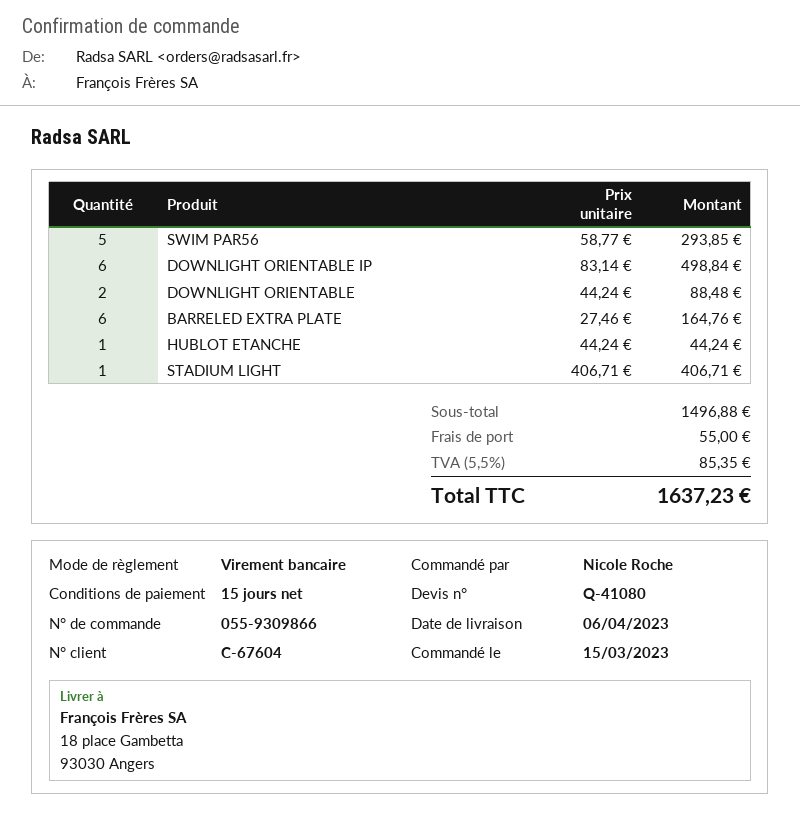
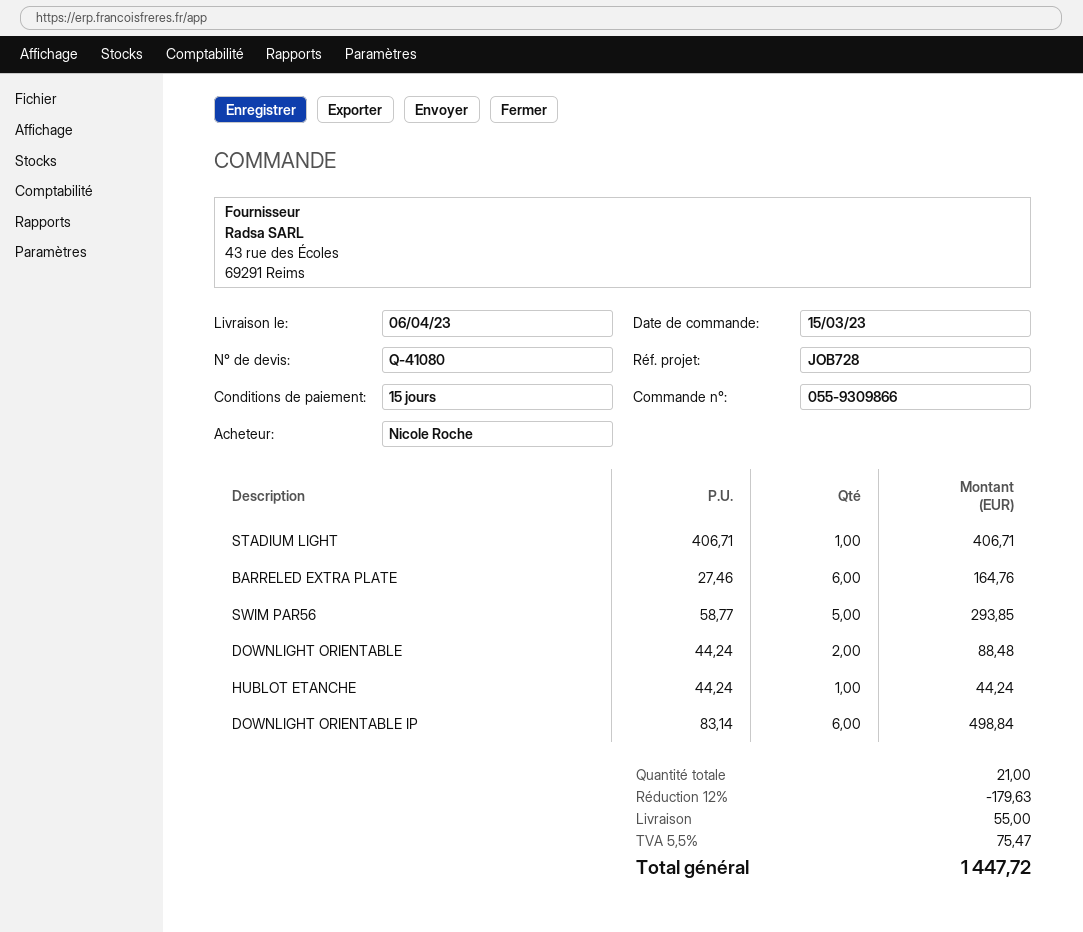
discount: none -> 12% = 179.63
tax: 5.5% = 85.35 -> 5.5% = 75.47
total: 1637.23 -> 1447.72

